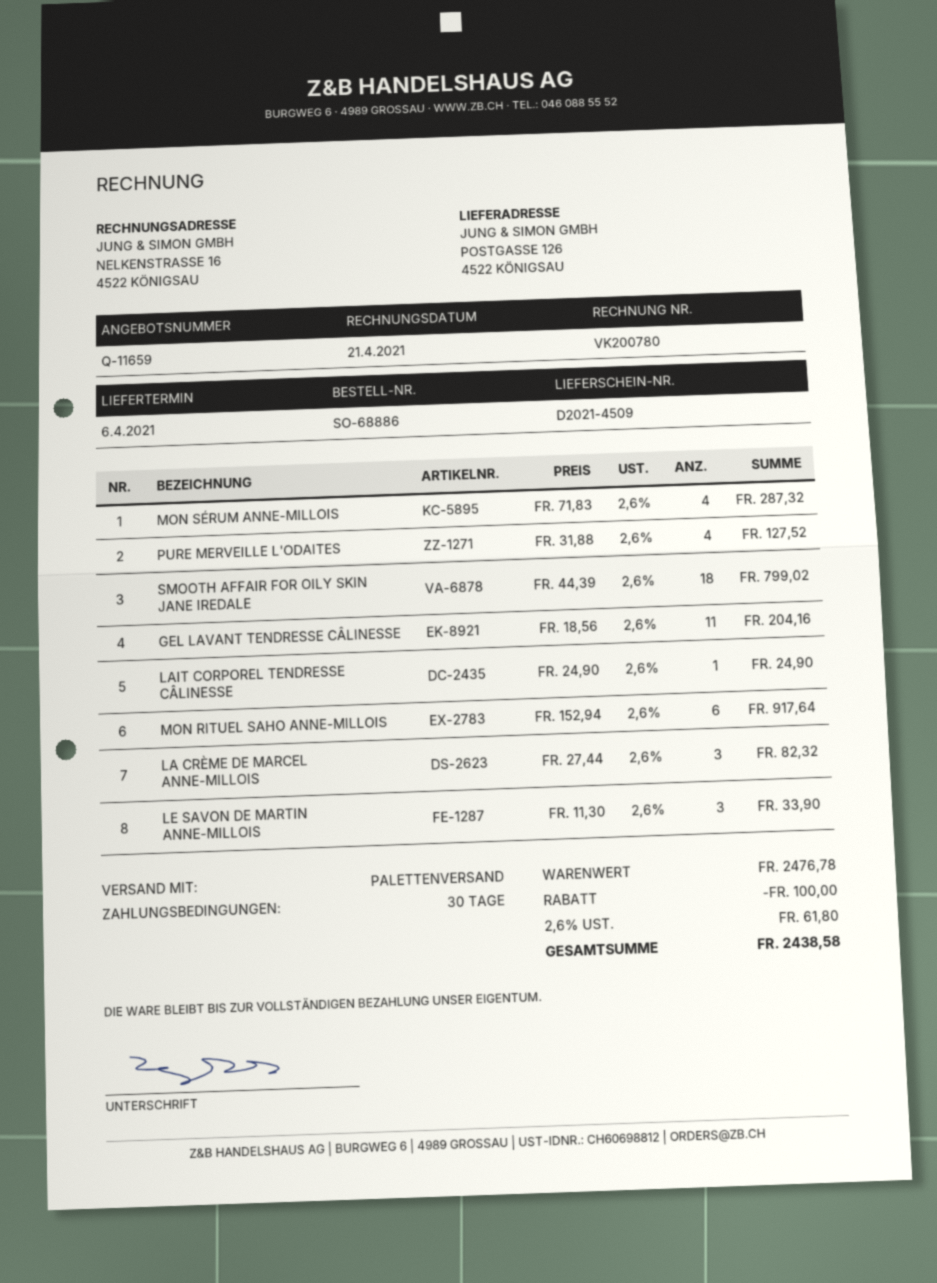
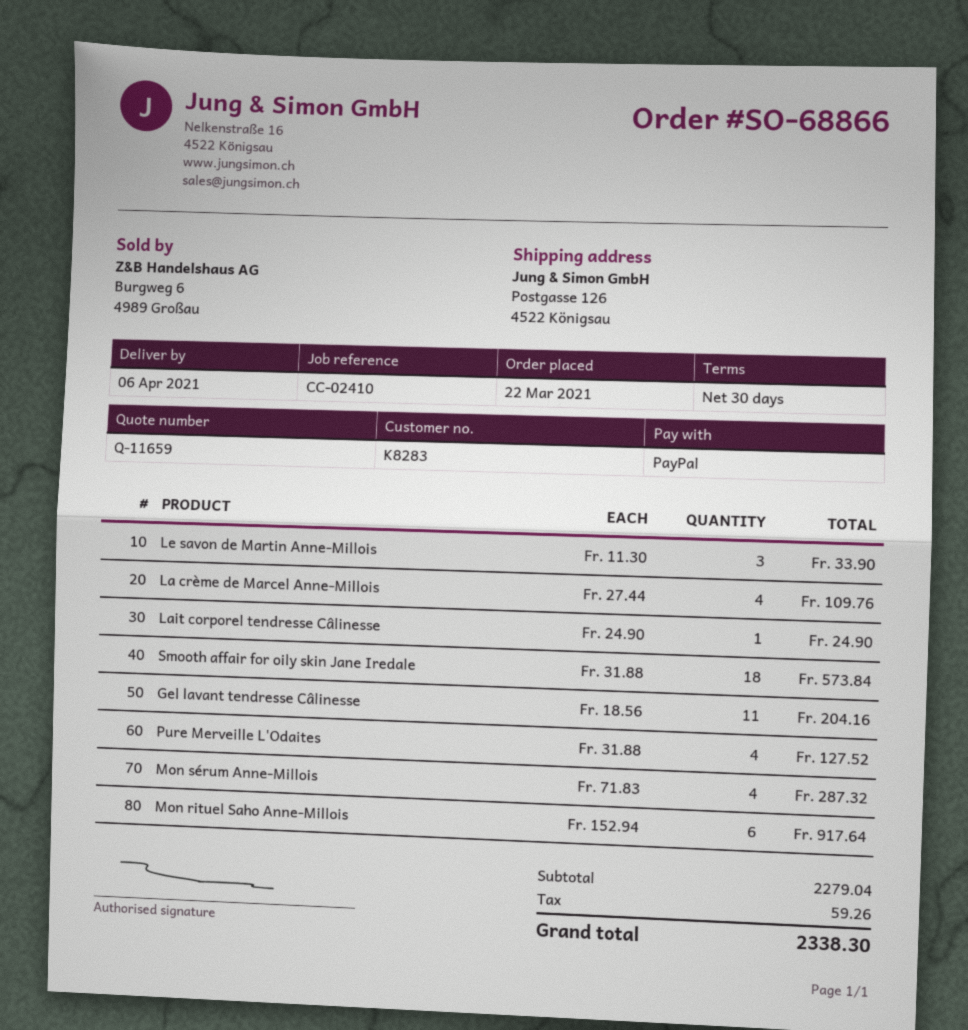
order number: SO-68886 -> SO-68866
SMOOTH AFFAIR FOR OILY SKIN JANE IREDALE: 18 x 44.39 = 799.02 -> 18 x 31.88 = 573.84
LA CRÈME DE MARCEL ANNE-MILLOIS: 3 x 27.44 = 82.32 -> 4 x 27.44 = 109.76
subtotal: 2476.78 -> 2279.04
discount: 100.00 -> none
tax: 61.80 -> 59.26
total: 2438.58 -> 2338.30

